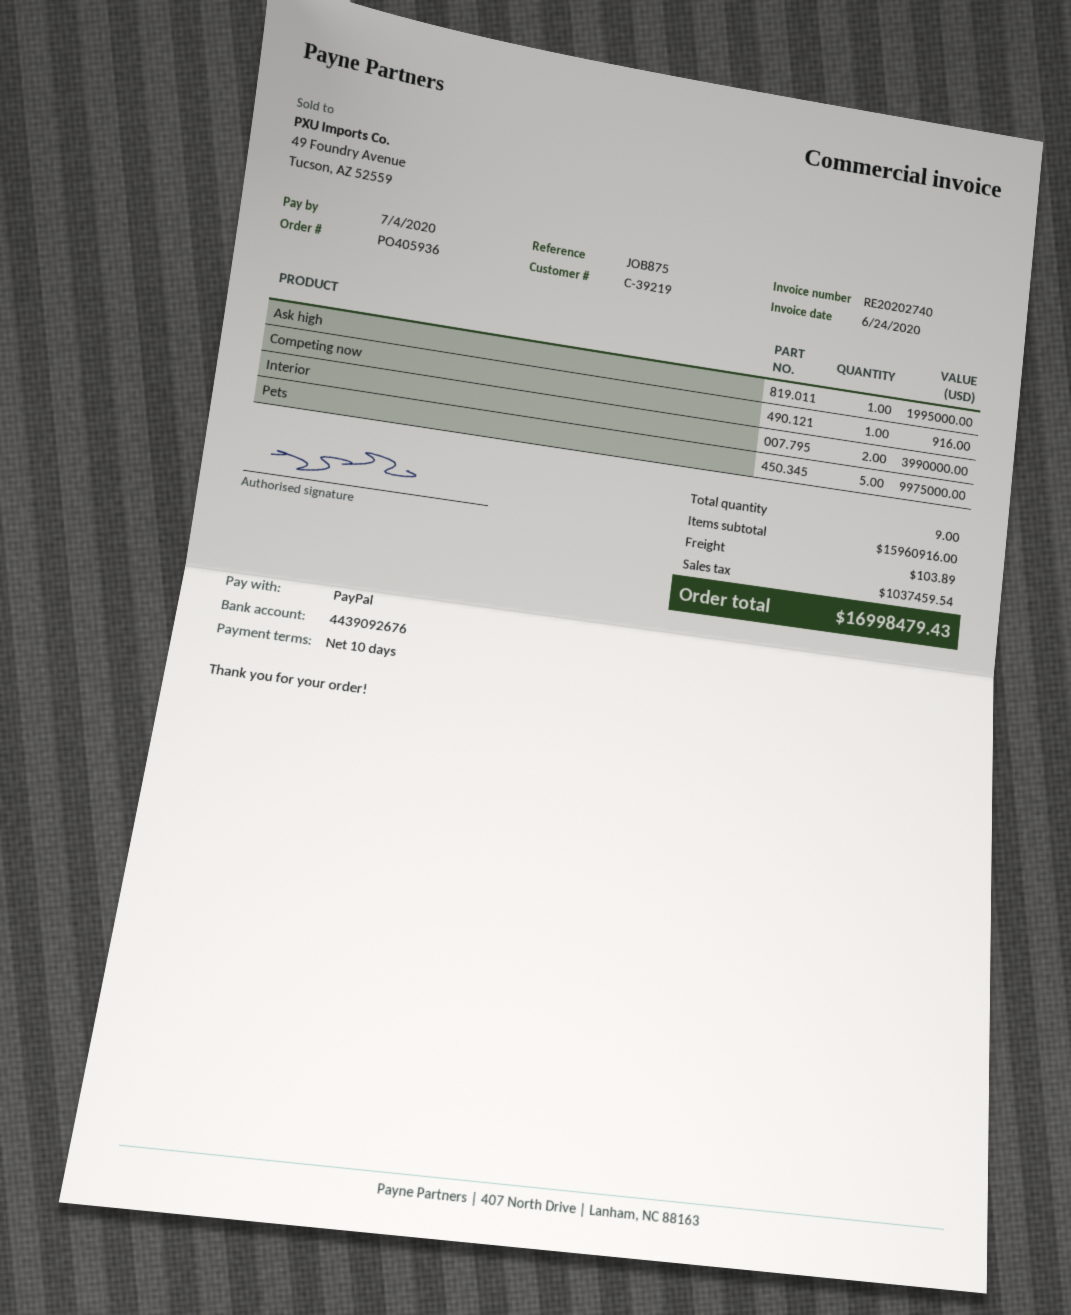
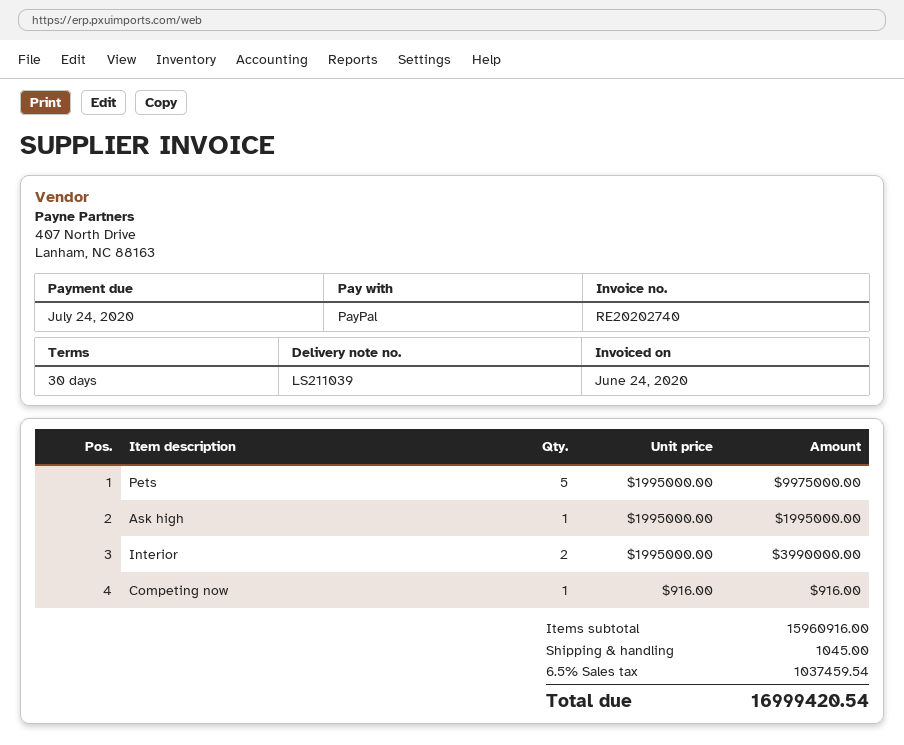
payment terms: 10 days -> 30 days
due date: 2020-07-04 -> 2020-07-24
shipping: 103.89 -> 1045.00
total: 16998479.43 -> 16999420.54

